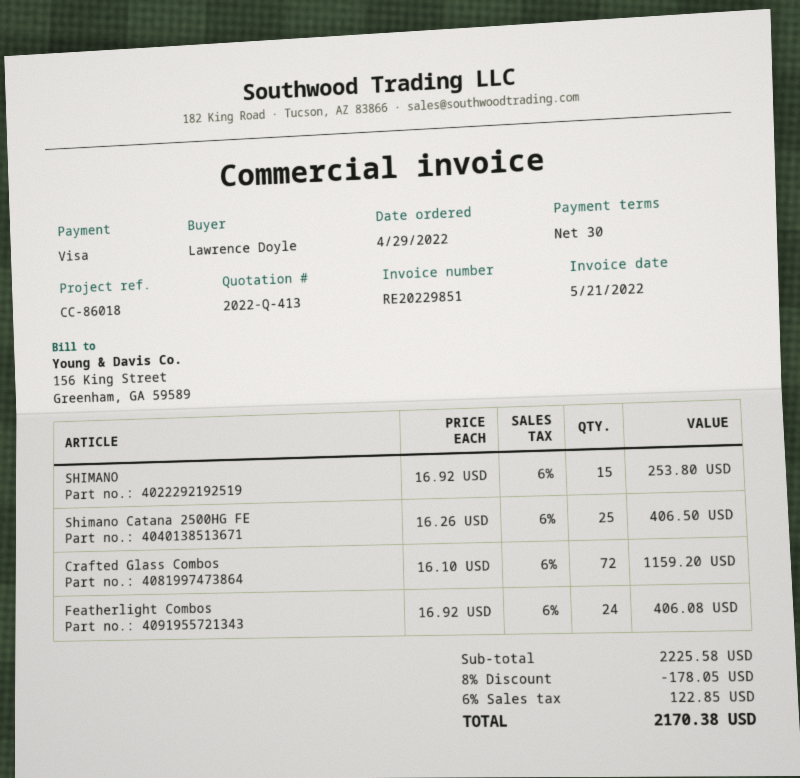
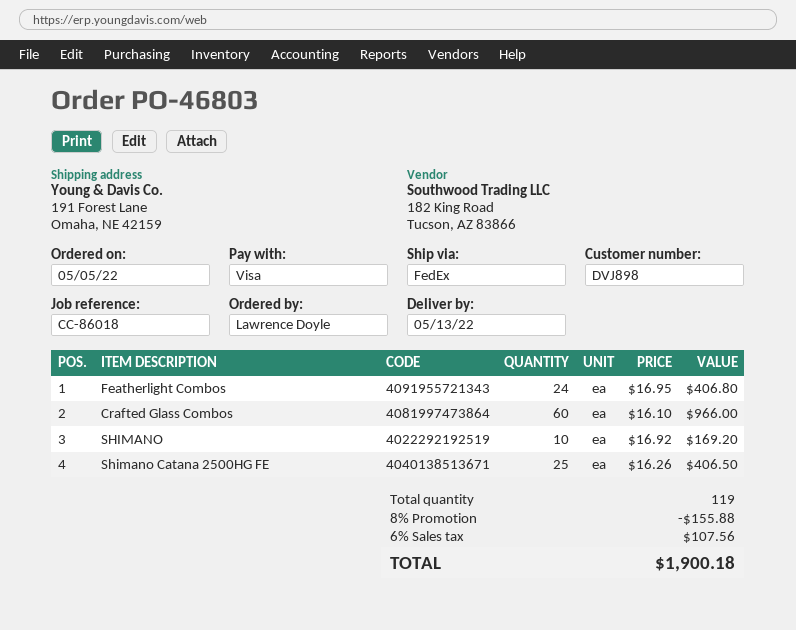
order date: 2022-04-29 -> 2022-05-05
SHIMANO: 15 x 16.92 = 253.80 -> 10 x 16.92 = 169.20
Crafted Glass Combos: 72 x 16.10 = 1159.20 -> 60 x 16.10 = 966.00
Featherlight Combos: 24 x 16.92 = 406.08 -> 24 x 16.95 = 406.80
discount: 8% = 178.05 -> 8% = 155.88
tax: 6% = 122.85 -> 6% = 107.56
total: 2170.38 -> 1900.18

